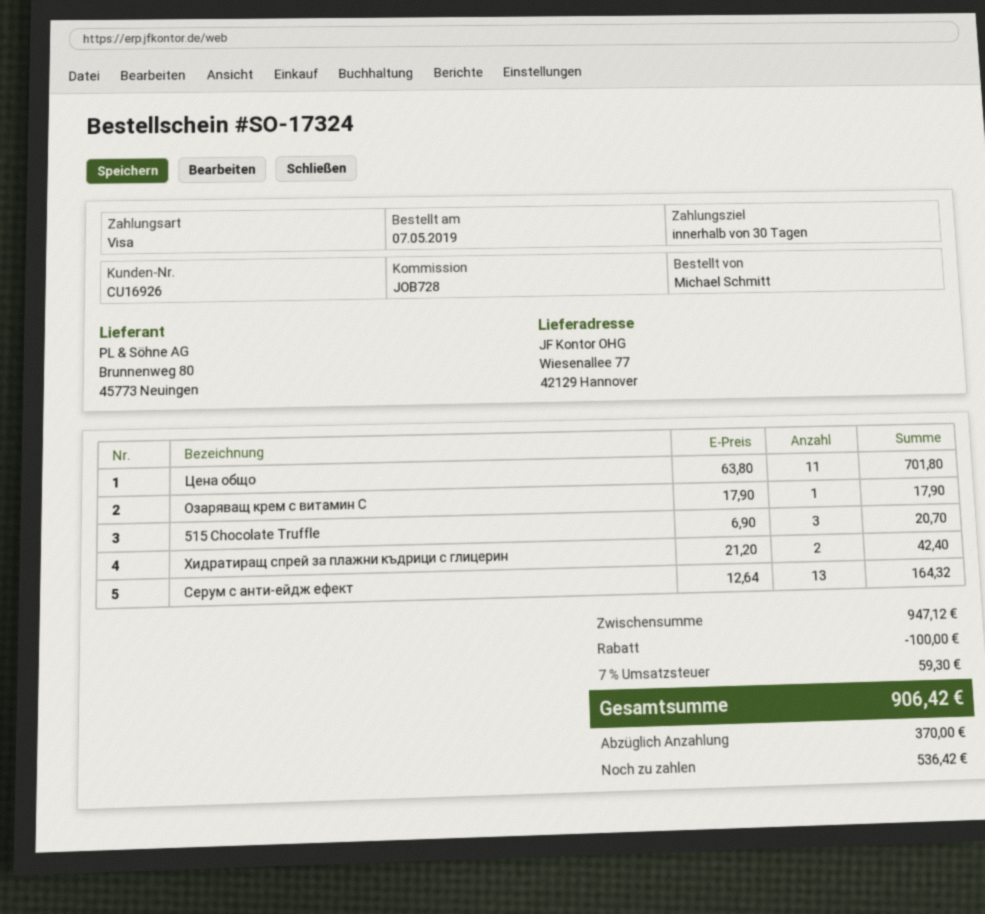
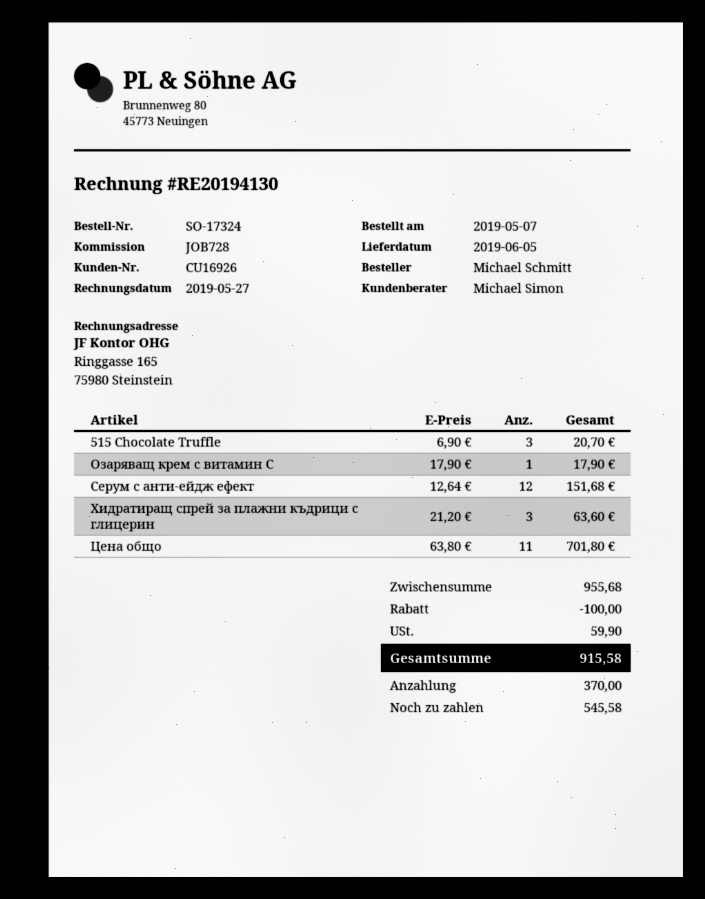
Хидратиращ спрей за плажни къдрици с глицерин: 2 x 21.20 = 42.40 -> 3 x 21.20 = 63.60
Серум с анти-ейдж ефект: 13 x 12.64 = 164.32 -> 12 x 12.64 = 151.68
subtotal: 947.12 -> 955.68
tax: 59.30 -> 59.90
total: 906.42 -> 915.58
balance: 536.42 -> 545.58

